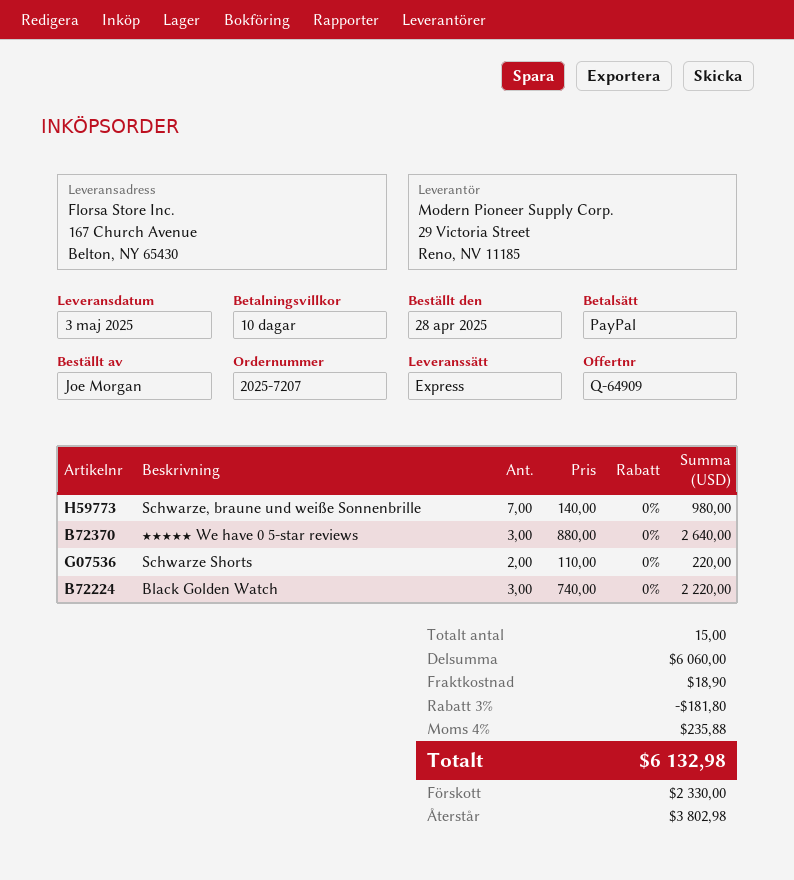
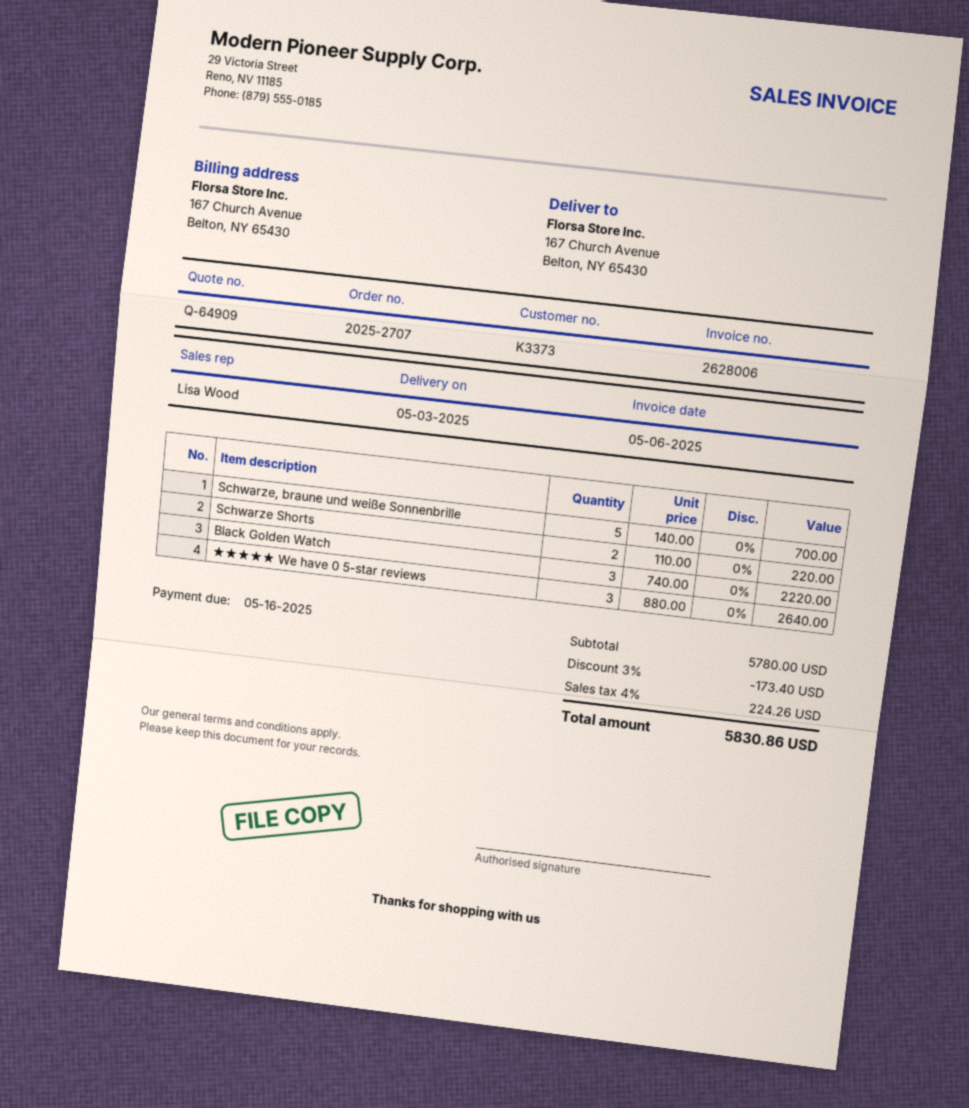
order number: 2025-7207 -> 2025-2707
Schwarze, braune und weiße Sonnenbrille: 7 x 140.00 = 980.00 -> 5 x 140.00 = 700.00
subtotal: 6060.00 -> 5780.00
discount: 3% = 181.80 -> 3% = 173.40
shipping: 18.90 -> none
tax: 4% = 235.88 -> 4% = 224.26
total: 6132.98 -> 5830.86

